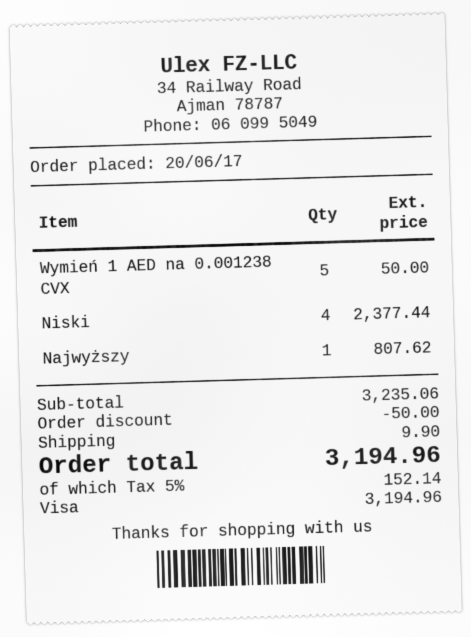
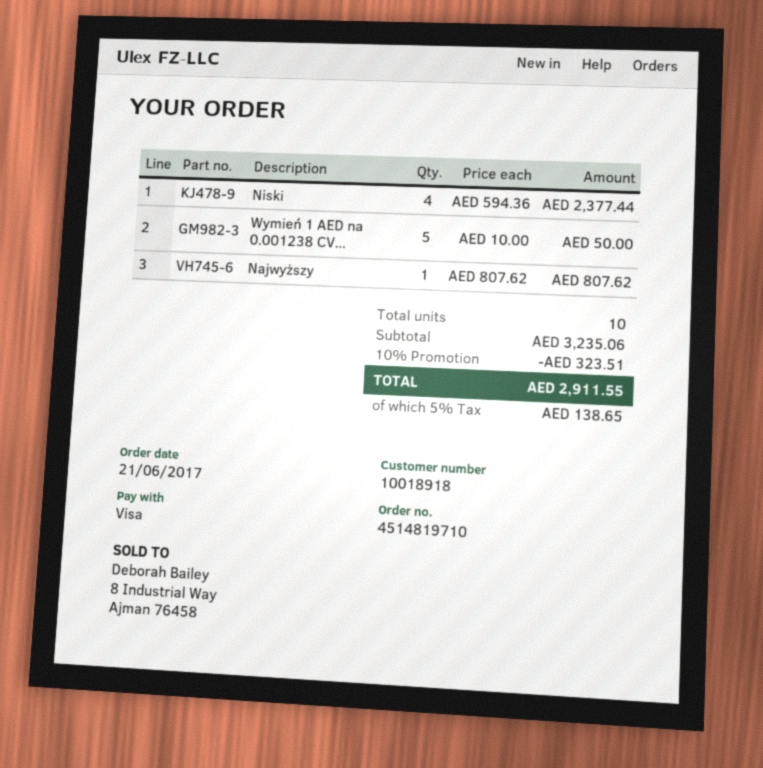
order date: 2017-06-20 -> 2017-06-21
discount: 50.00 -> 323.51
shipping: 9.90 -> none
tax: 5% = 152.14 -> 5% = 138.65
total: 3194.96 -> 2911.55

